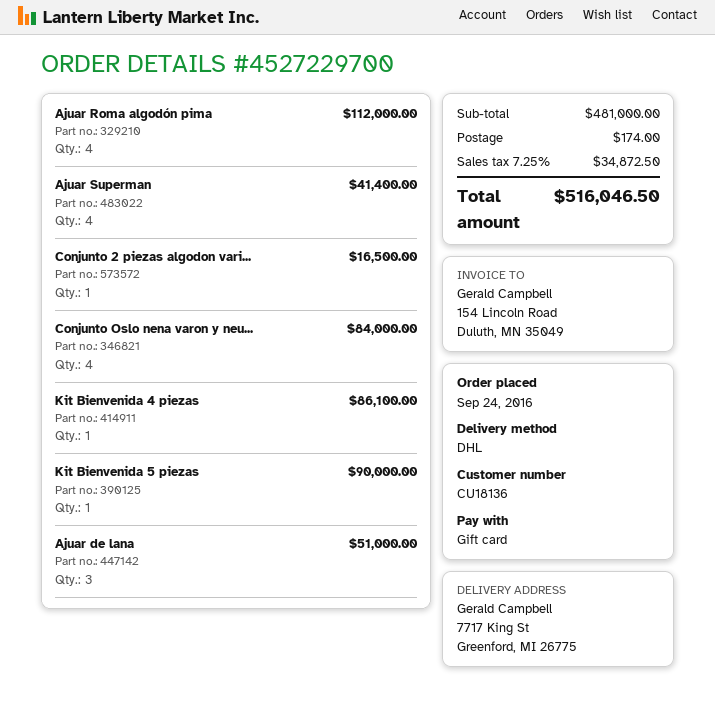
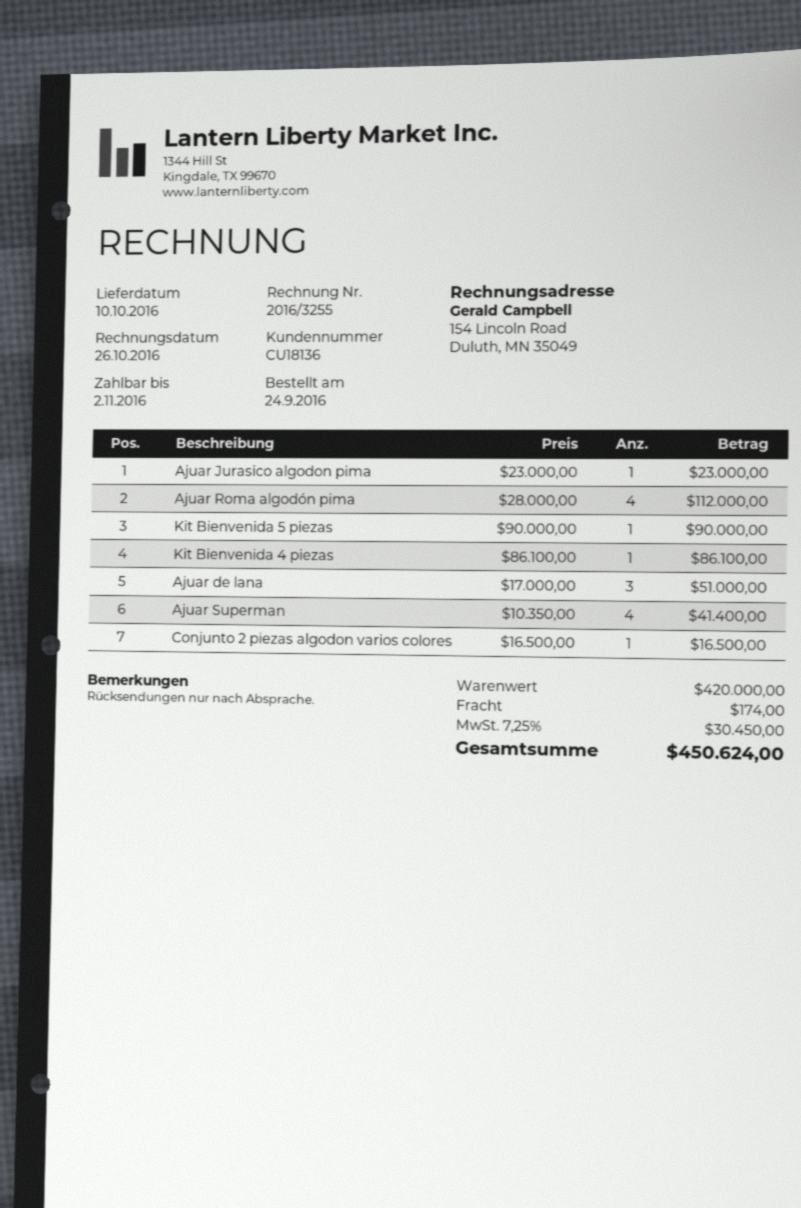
Conjunto Oslo nena varon y neu...: 4 for 84000.00 -> none
Ajuar Jurasico algodon pima: none -> 1 for 23000.00
subtotal: 481000.00 -> 420000.00
tax: 7.25% = 34872.50 -> 7.25% = 30450.00
total: 516046.50 -> 450624.00

